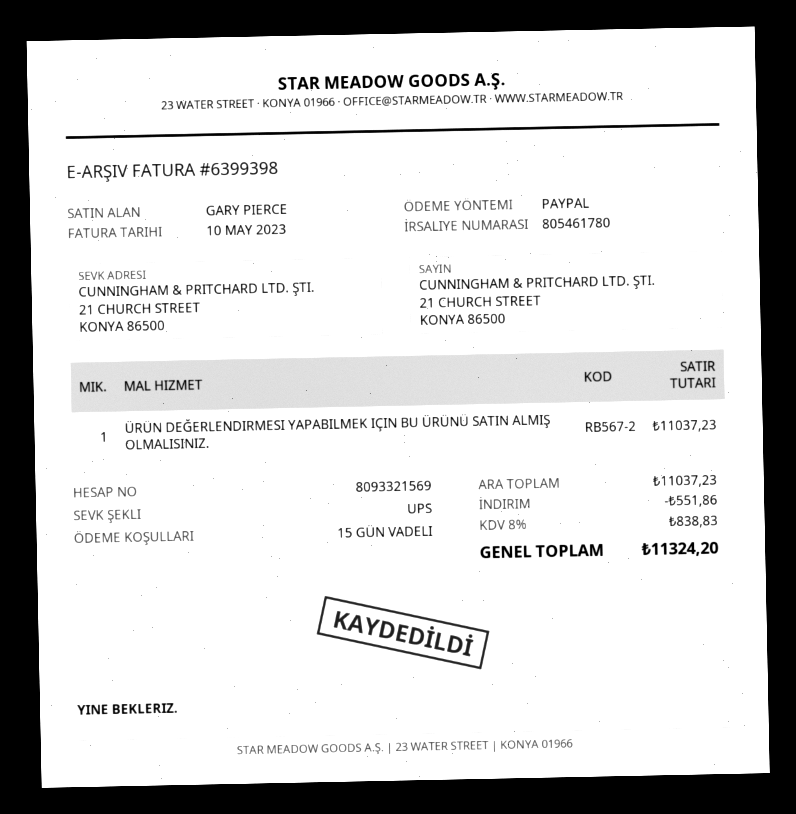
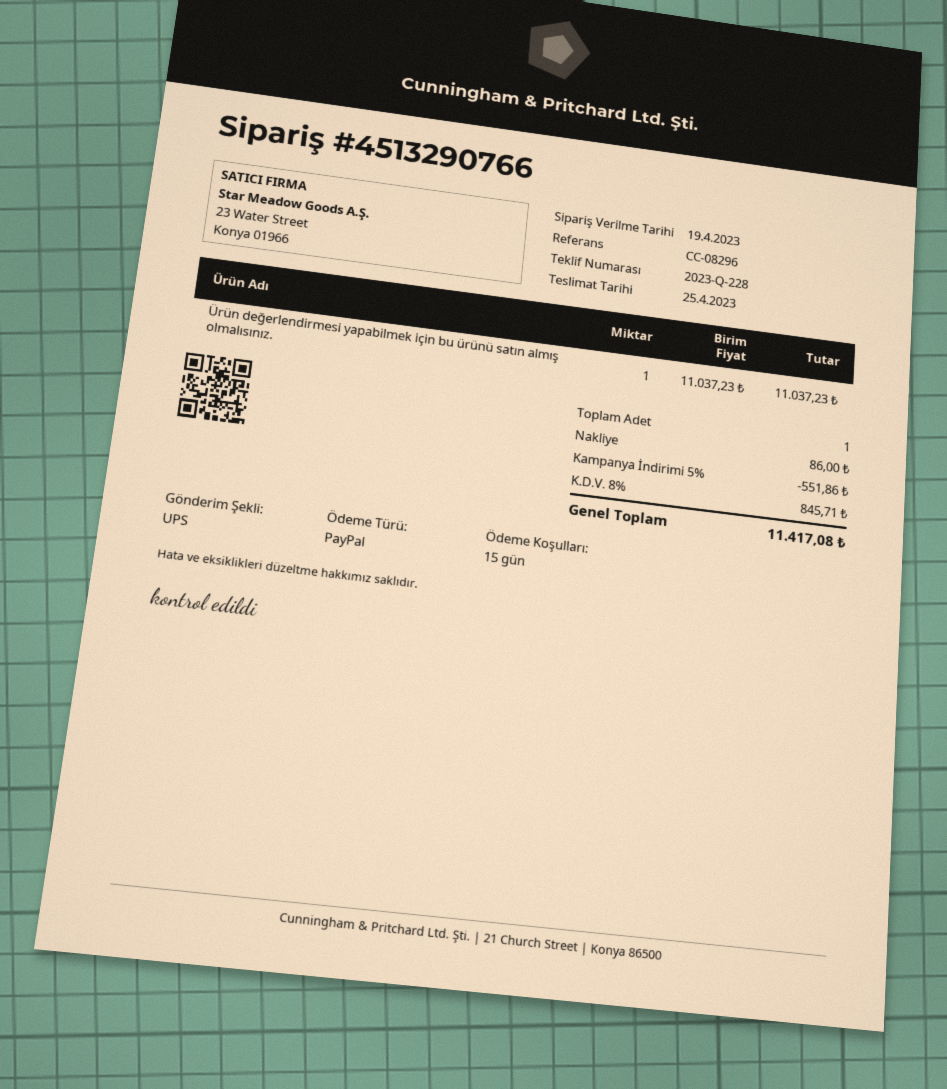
shipping: none -> 86.00
tax: 8% = 838.83 -> 8% = 845.71
total: 11324.20 -> 11417.08

